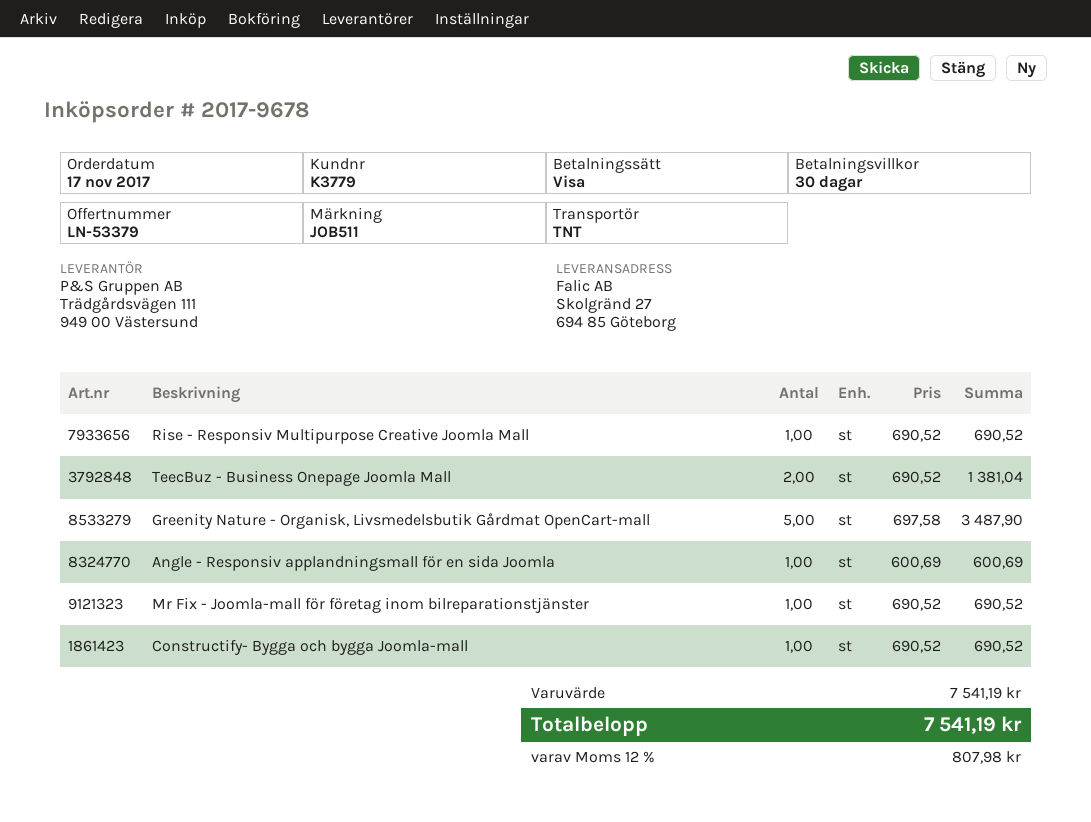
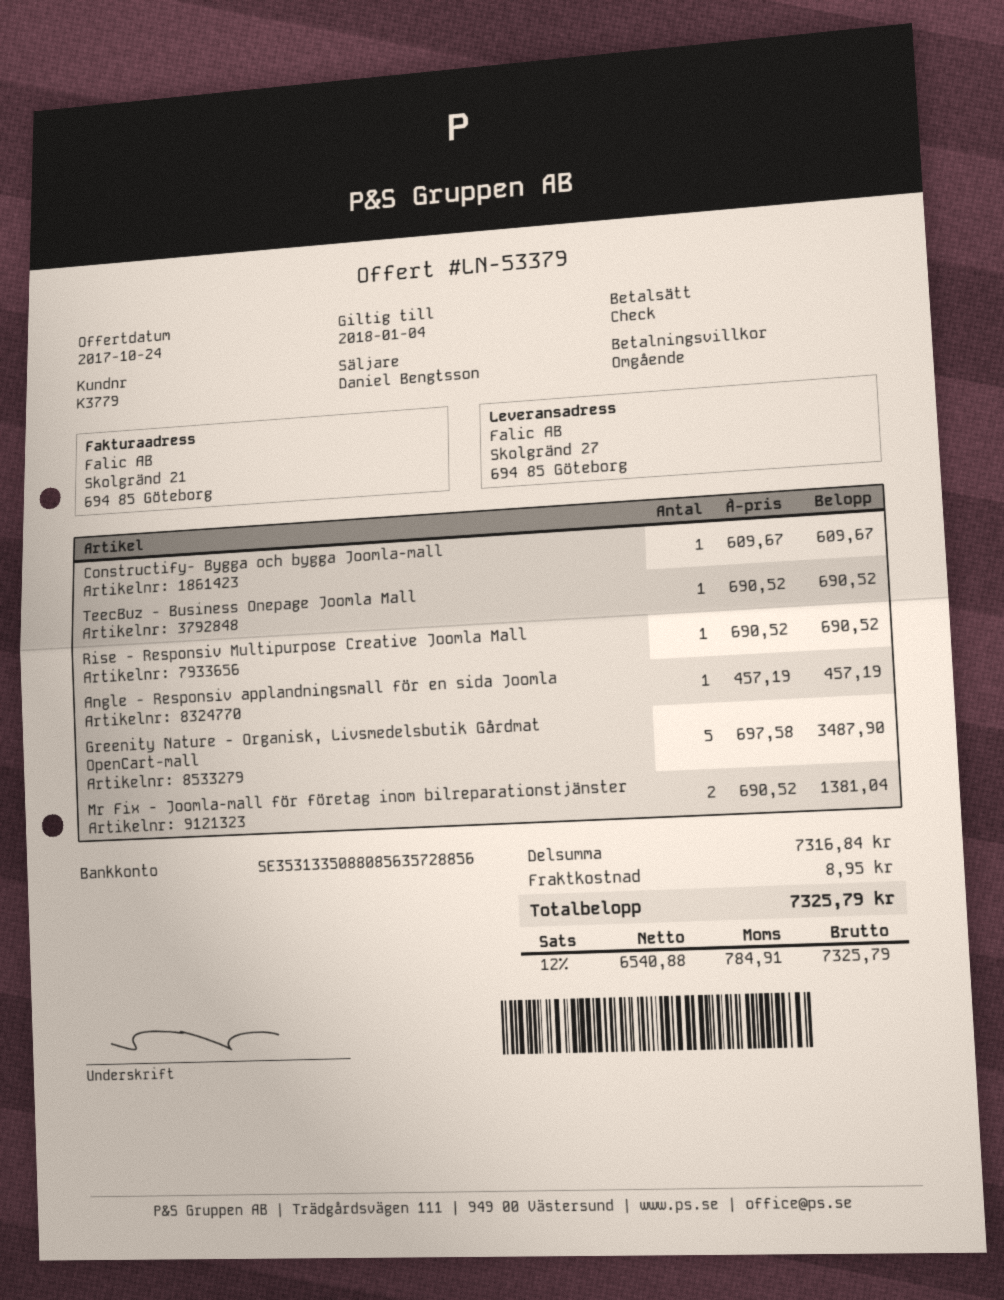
payment terms: 30 days -> on receipt
payment method: Visa -> cheque
TeecBuz - Business Onepage Joomla Mall: 2 x 690.52 = 1381.04 -> 1 x 690.52 = 690.52
Angle - Responsiv applandningsmall för en sida Joomla: 1 x 600.69 = 600.69 -> 1 x 457.19 = 457.19
Mr Fix - Joomla-mall för företag inom bilreparationstjänster: 1 x 690.52 = 690.52 -> 2 x 690.52 = 1381.04
Constructify- Bygga och bygga Joomla-mall: 1 x 690.52 = 690.52 -> 1 x 609.67 = 609.67
subtotal: 7541.19 -> 7316.84
shipping: none -> 8.95
tax: 12% = 807.98 -> 12% = 784.91
total: 7541.19 -> 7325.79

